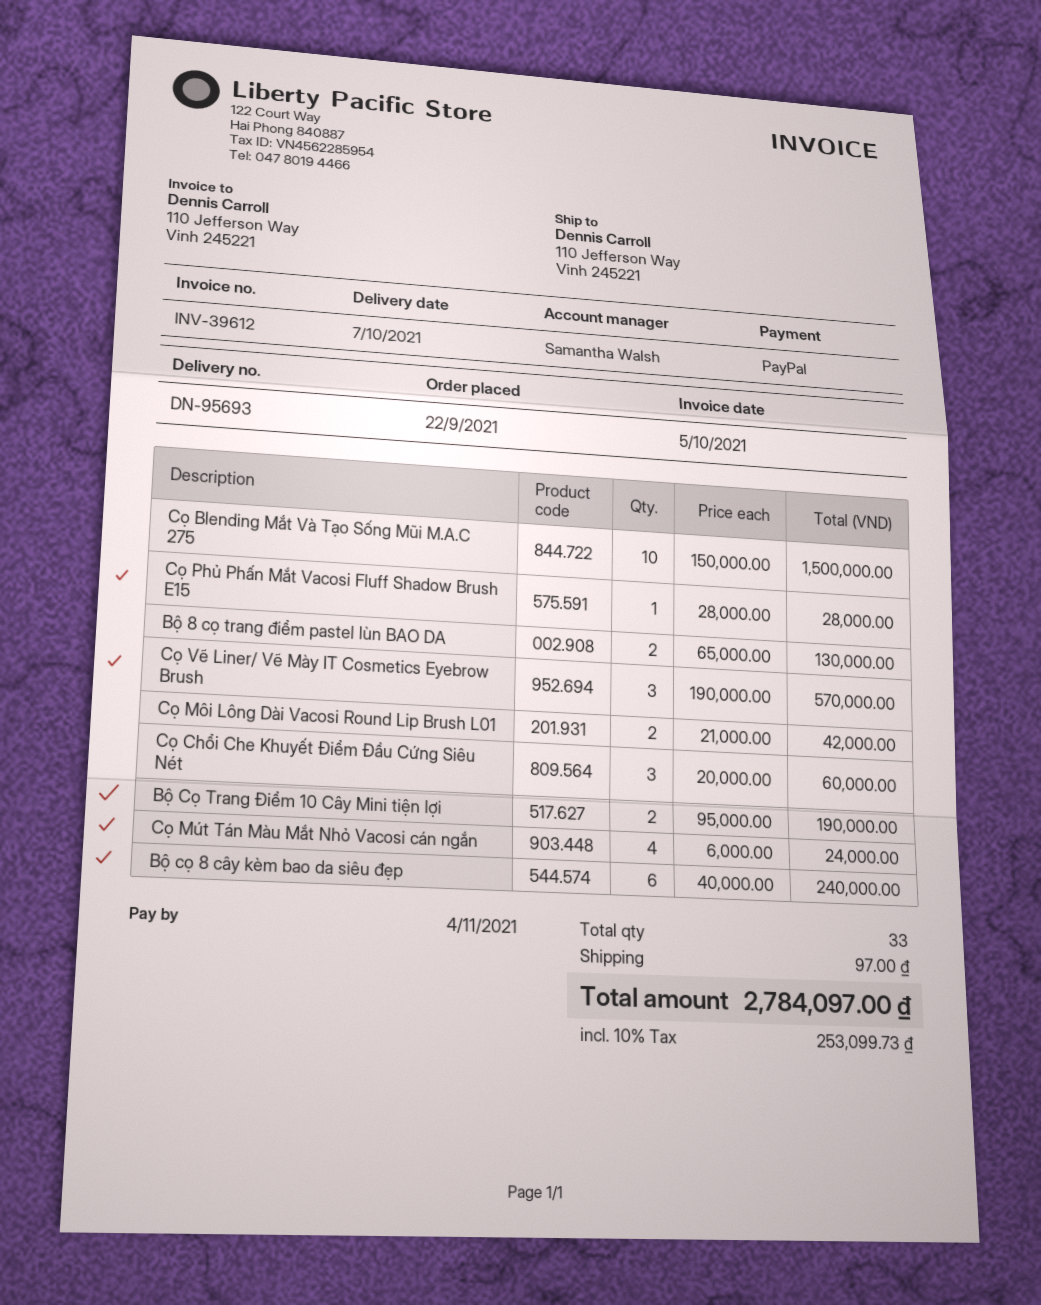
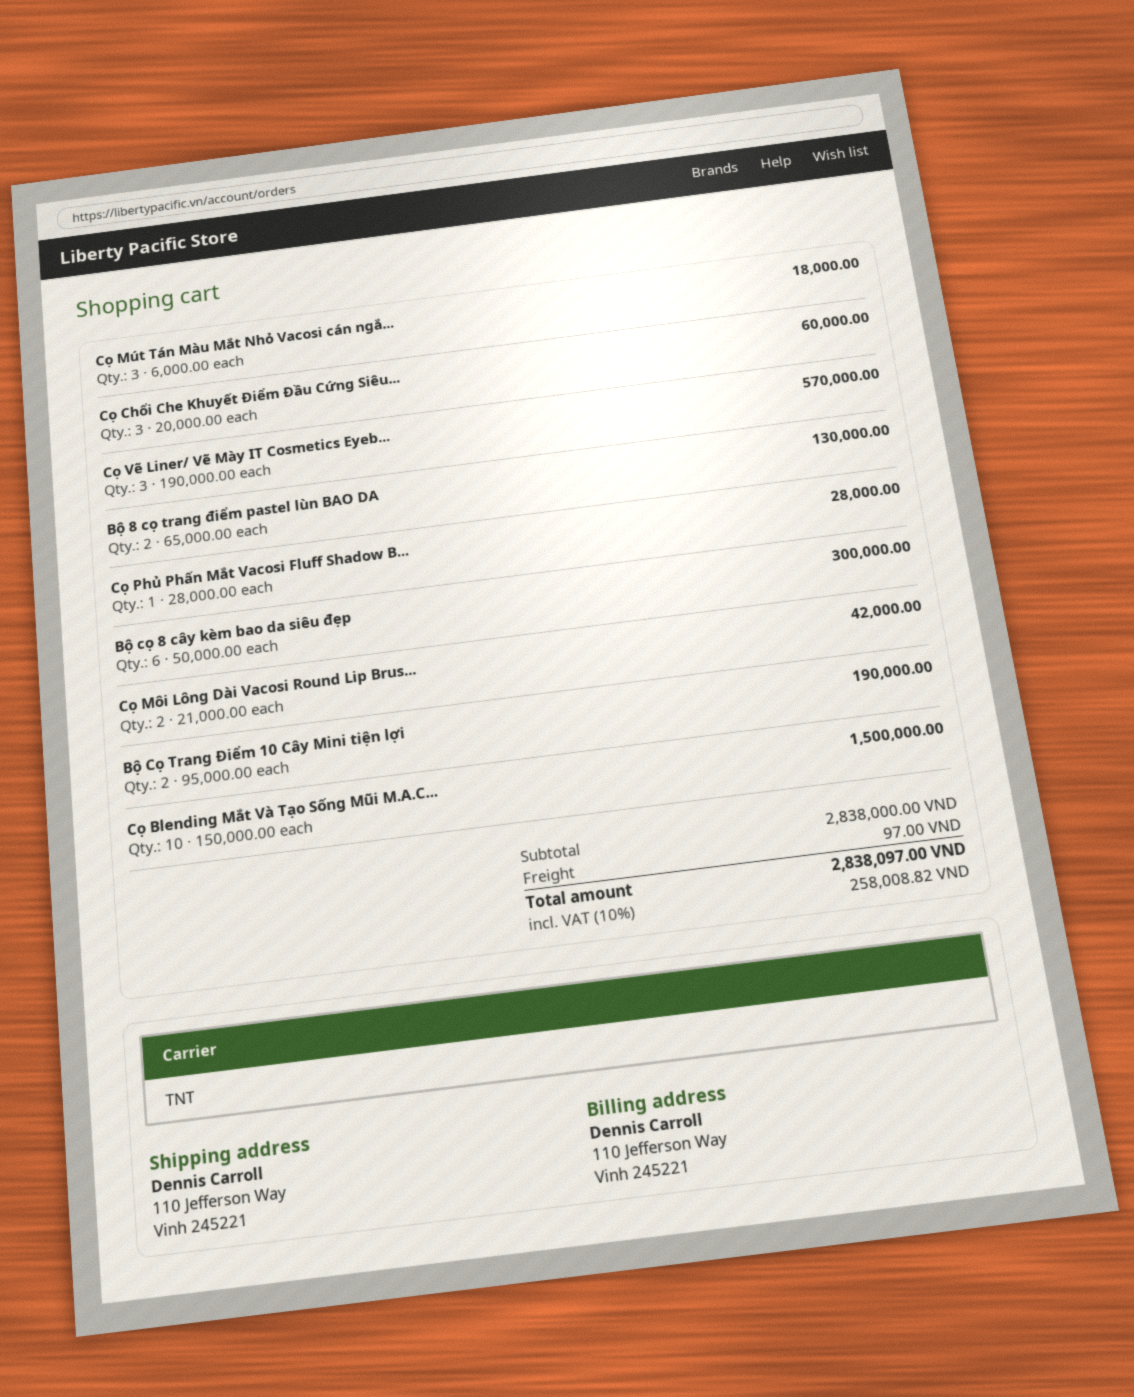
Cọ Mút Tán Màu Mắt Nhỏ Vacosi cán ngắn: 4 x 6000.00 = 24000.00 -> 3 x 6000.00 = 18000.00
Bộ cọ 8 cây kèm bao da siêu đẹp: 6 x 40000.00 = 240000.00 -> 6 x 50000.00 = 300000.00
tax: 10% = 253099.73 -> 10% = 258008.82
total: 2784097.00 -> 2838097.00

